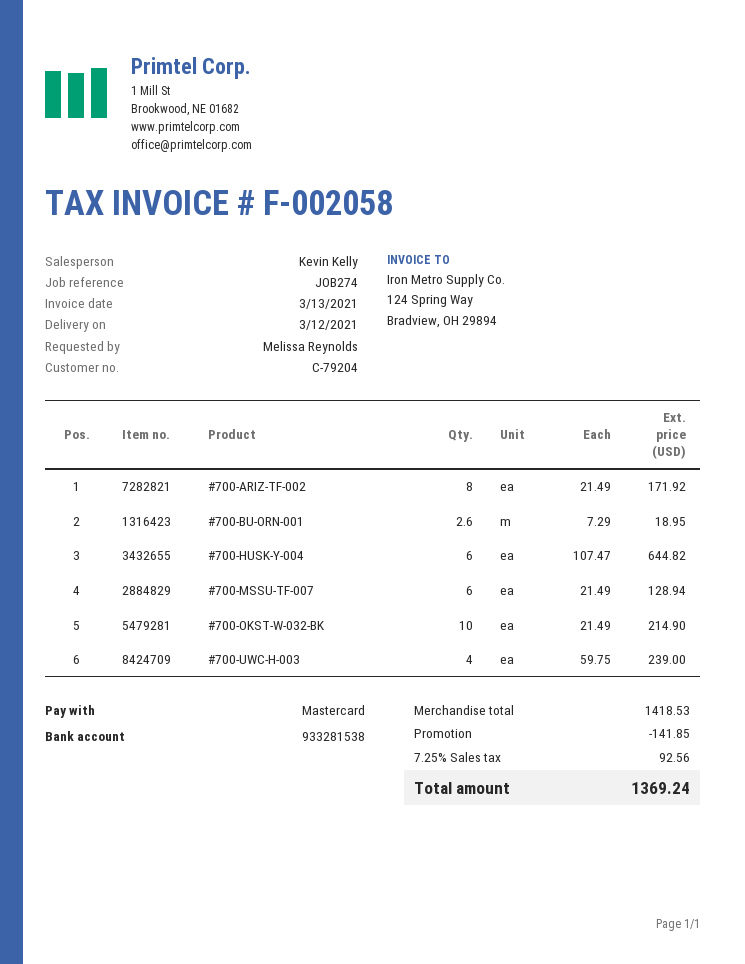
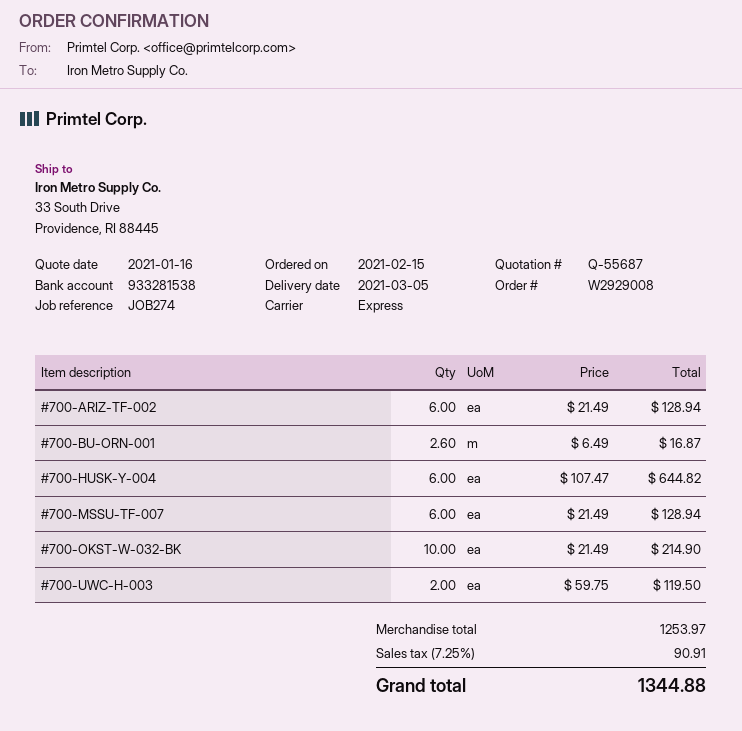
delivery date: 2021-03-12 -> 2021-03-05
#700-ARIZ-TF-002: 8 x 21.49 = 171.92 -> 6 x 21.49 = 128.94
#700-BU-ORN-001: 2.6 x 7.29 = 18.95 -> 2.6 x 6.49 = 16.87
#700-UWC-H-003: 4 x 59.75 = 239.00 -> 2 x 59.75 = 119.50
subtotal: 1418.53 -> 1253.97
discount: 141.85 -> none
tax: 7.25% = 92.56 -> 7.25% = 90.91
total: 1369.24 -> 1344.88

